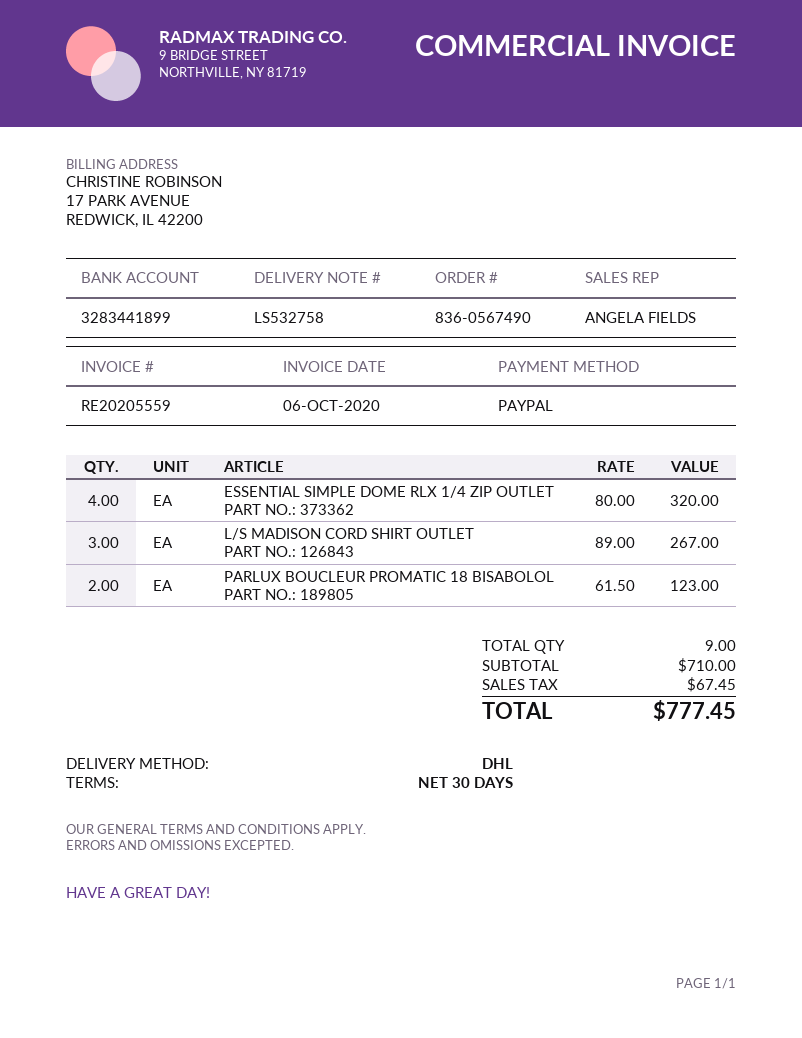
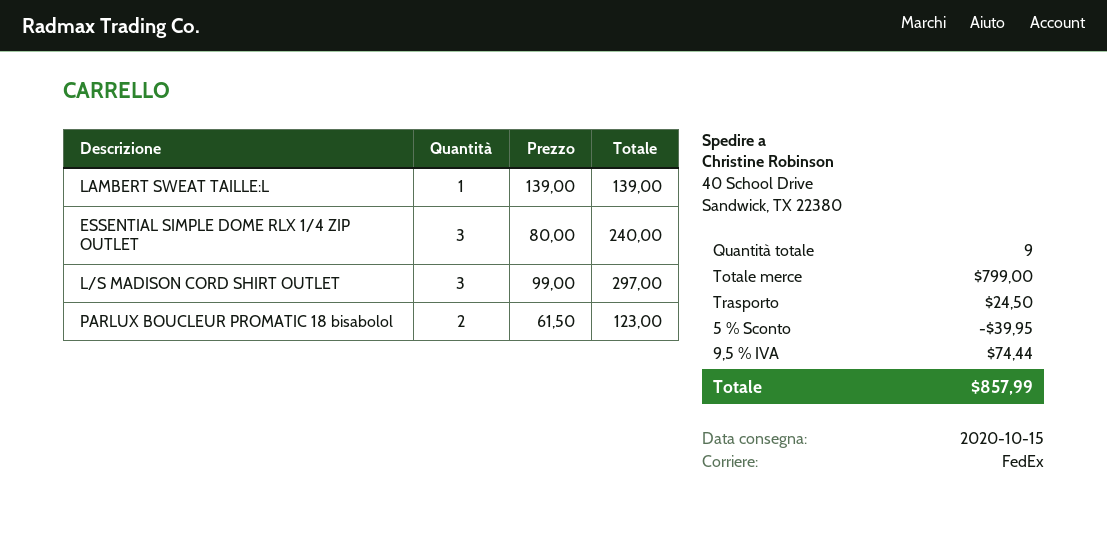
shipping method: DHL -> FedEx
ESSENTIAL SIMPLE DOME RLX 1/4 ZIP OUTLET: 4 x 80.00 = 320.00 -> 3 x 80.00 = 240.00
L/S MADISON CORD SHIRT OUTLET: 3 x 89.00 = 267.00 -> 3 x 99.00 = 297.00
LAMBERT SWEAT TAILLE:L: none -> 1 x 139.00 = 139.00
subtotal: 710.00 -> 799.00
discount: none -> 5% = 39.95
shipping: none -> 24.50
tax: 67.45 -> 74.44
total: 777.45 -> 857.99

